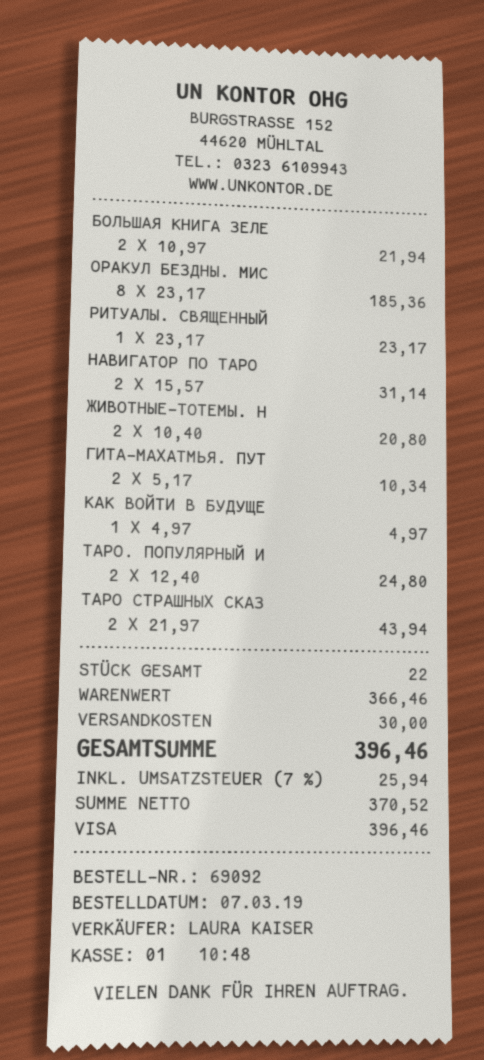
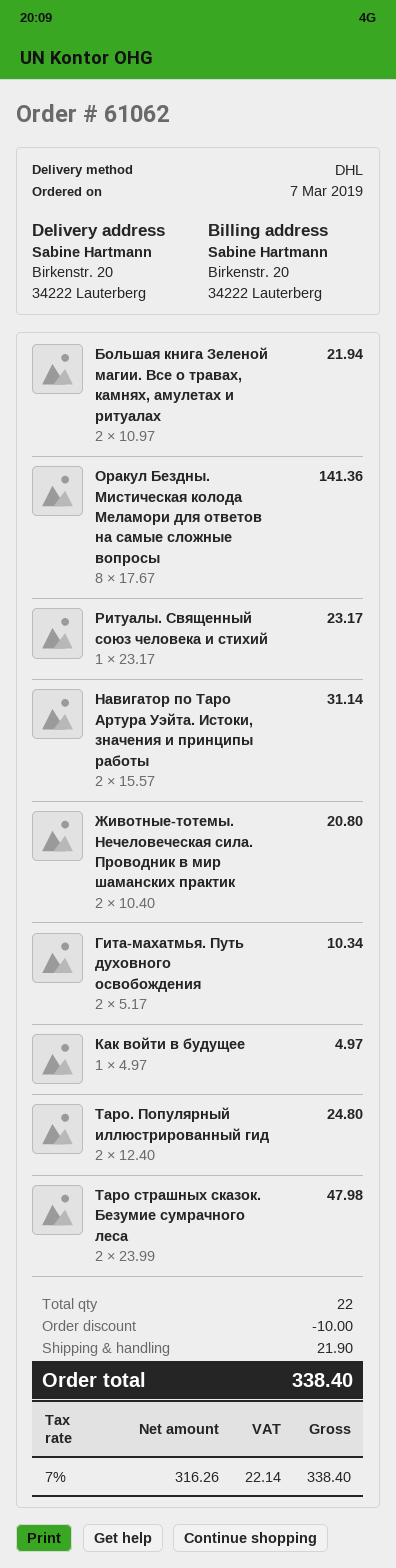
order number: 69092 -> 61062
ОРАКУЛ БЕЗДНЫ. МИС: 8 x 23.17 = 185.36 -> 8 x 17.67 = 141.36
ТАРО СТРАШНЫХ СКАЗ: 2 x 21.97 = 43.94 -> 2 x 23.99 = 47.98
discount: none -> 10.00
shipping: 30.00 -> 21.90
net: 370.52 -> 316.26
tax: 7% = 25.94 -> 7% = 22.14
total: 396.46 -> 338.40

